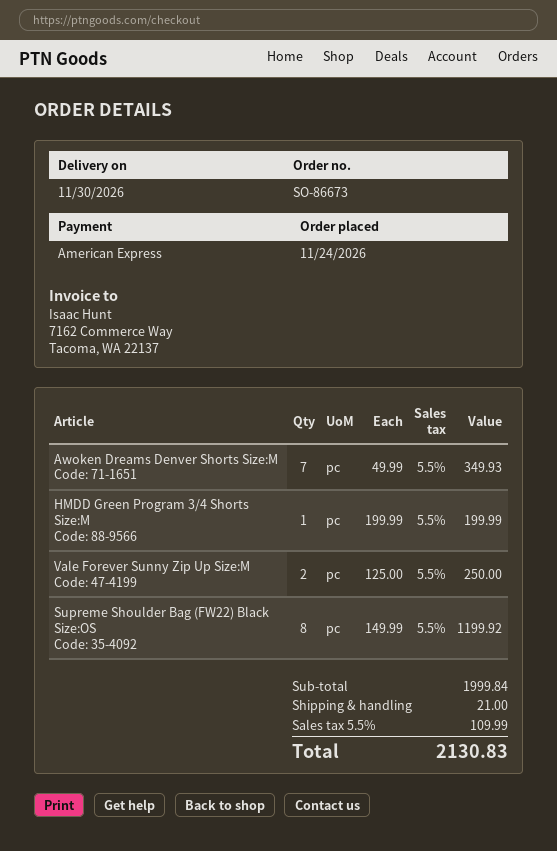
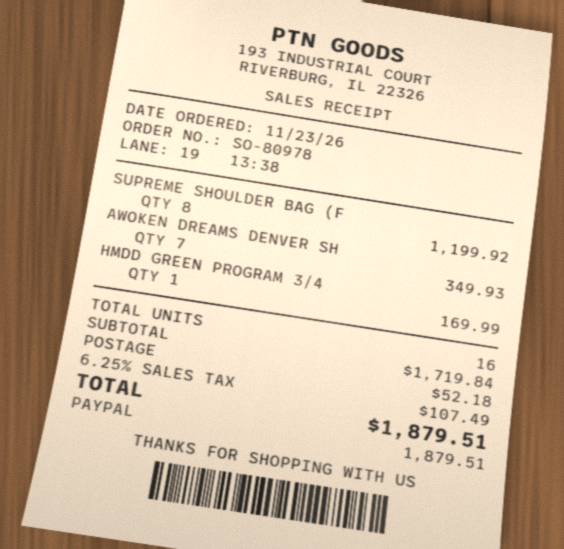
order number: SO-86673 -> SO-80978
order date: 2026-11-24 -> 2026-11-23
payment method: American Express -> PayPal
HMDD Green Program 3/4 Shorts Size:M: 1 for 199.99 -> 1 for 169.99
Vale Forever Sunny Zip Up Size:M: 2 for 250.00 -> none
subtotal: 1999.84 -> 1719.84
shipping: 21.00 -> 52.18
tax: 5.5% = 109.99 -> 6.25% = 107.49
total: 2130.83 -> 1879.51

